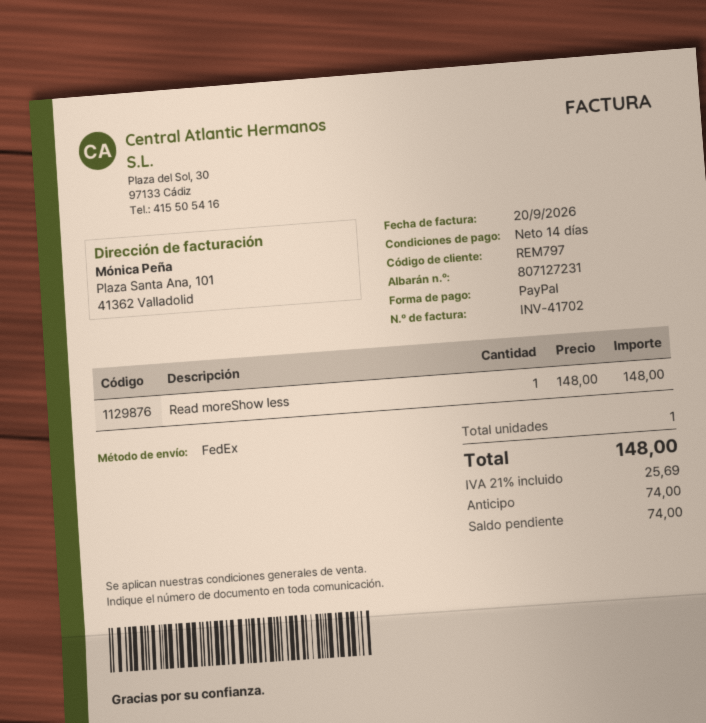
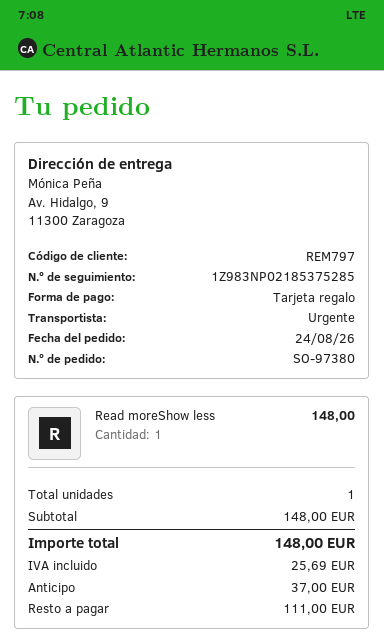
payment method: PayPal -> gift card
shipping method: FedEx -> express
deposit: 74.00 -> 37.00
balance: 74.00 -> 111.00

